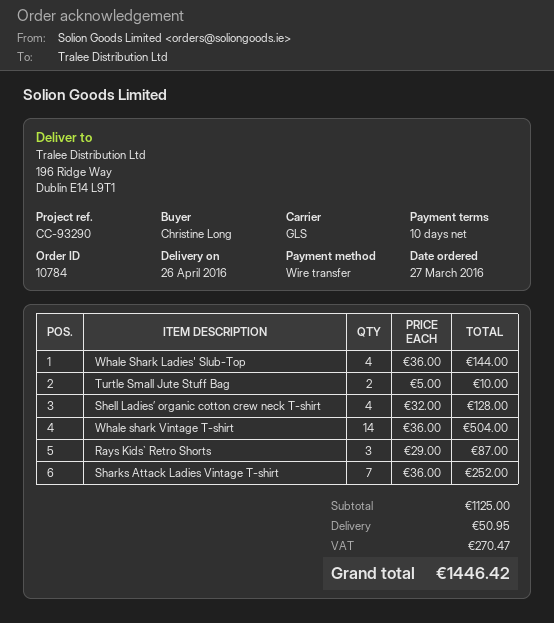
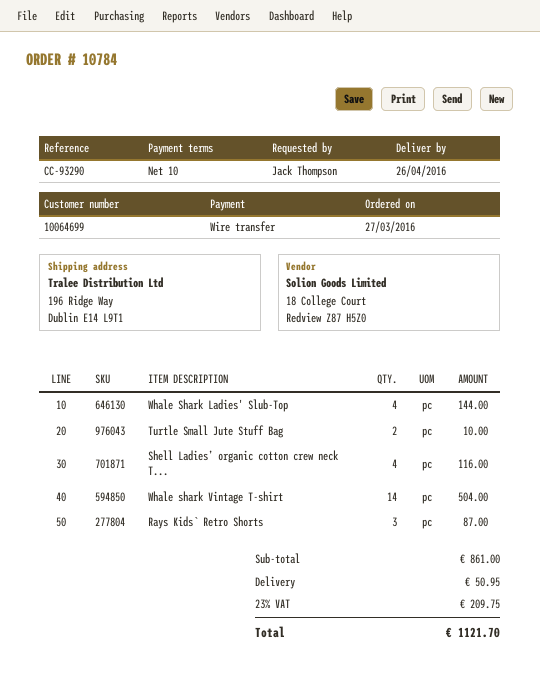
ordered by: Christine Long -> Jack Thompson
Shell Ladies’ organic cotton crew neck T-shirt: 4 for 128.00 -> 4 for 116.00
Sharks Attack Ladies Vintage T-shirt: 7 for 252.00 -> none
subtotal: 1125.00 -> 861.00
tax: 270.47 -> 209.75
total: 1446.42 -> 1121.70

